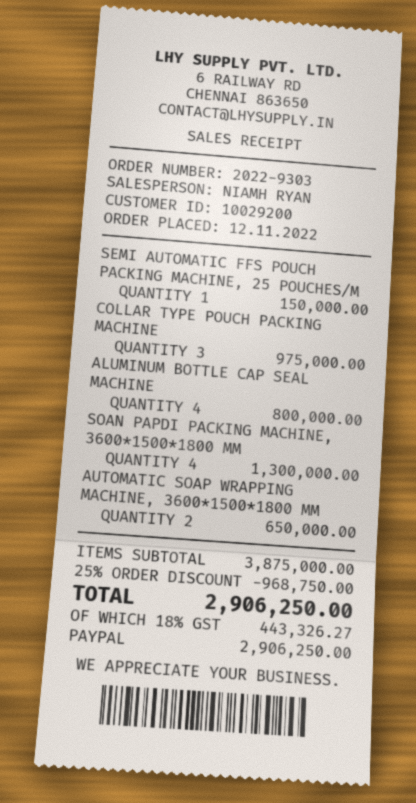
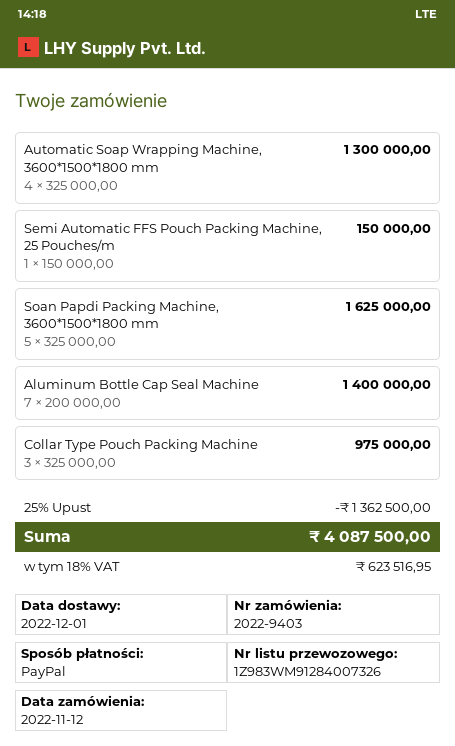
order number: 2022-9303 -> 2022-9403
ALUMINUM BOTTLE CAP SEAL MACHINE: 4 for 800000.00 -> 7 for 1400000.00
SOAN PAPDI PACKING MACHINE, 3600*1500*1800 MM: 4 for 1300000.00 -> 5 for 1625000.00
AUTOMATIC SOAP WRAPPING MACHINE, 3600*1500*1800 MM: 2 for 650000.00 -> 4 for 1300000.00
discount: 25% = 968750.00 -> 25% = 1362500.00
tax: 18% = 443326.27 -> 18% = 623516.95
total: 2906250.00 -> 4087500.00

